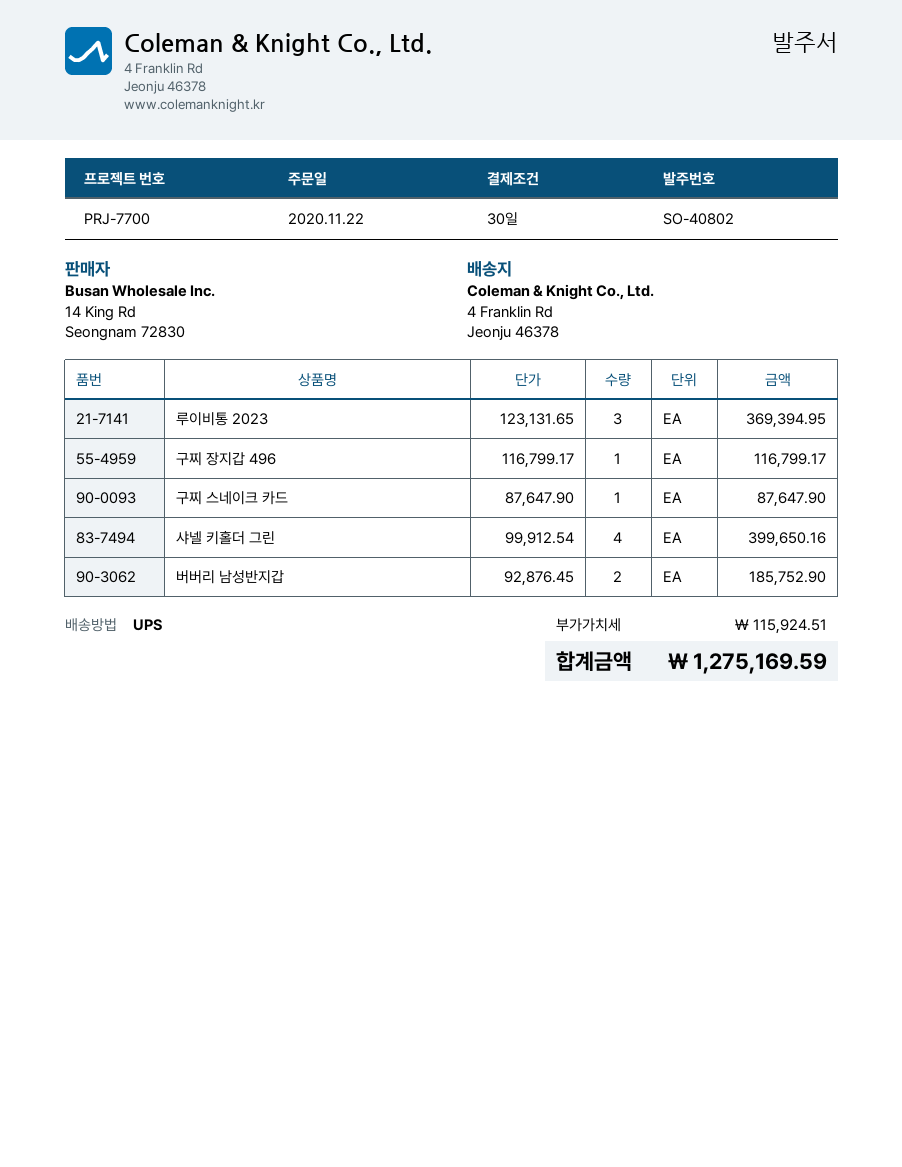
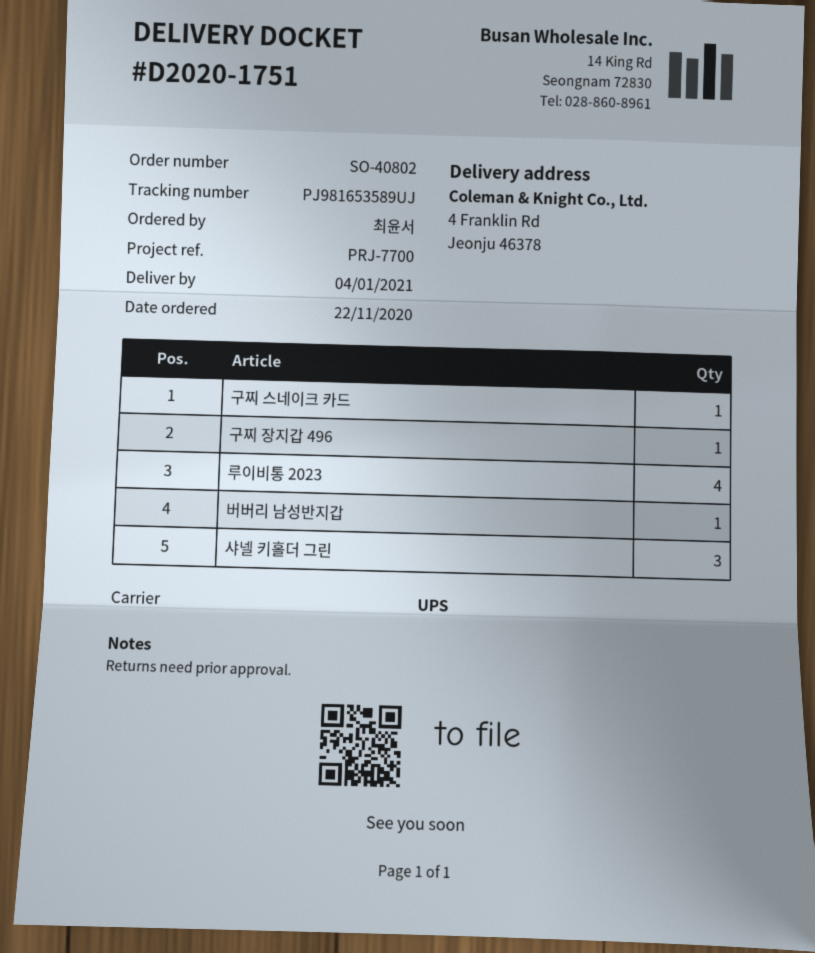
루이비통 2023: 3 -> 4
샤넬 키홀더 그린: 4 -> 3
버버리 남성반지갑: 2 -> 1

